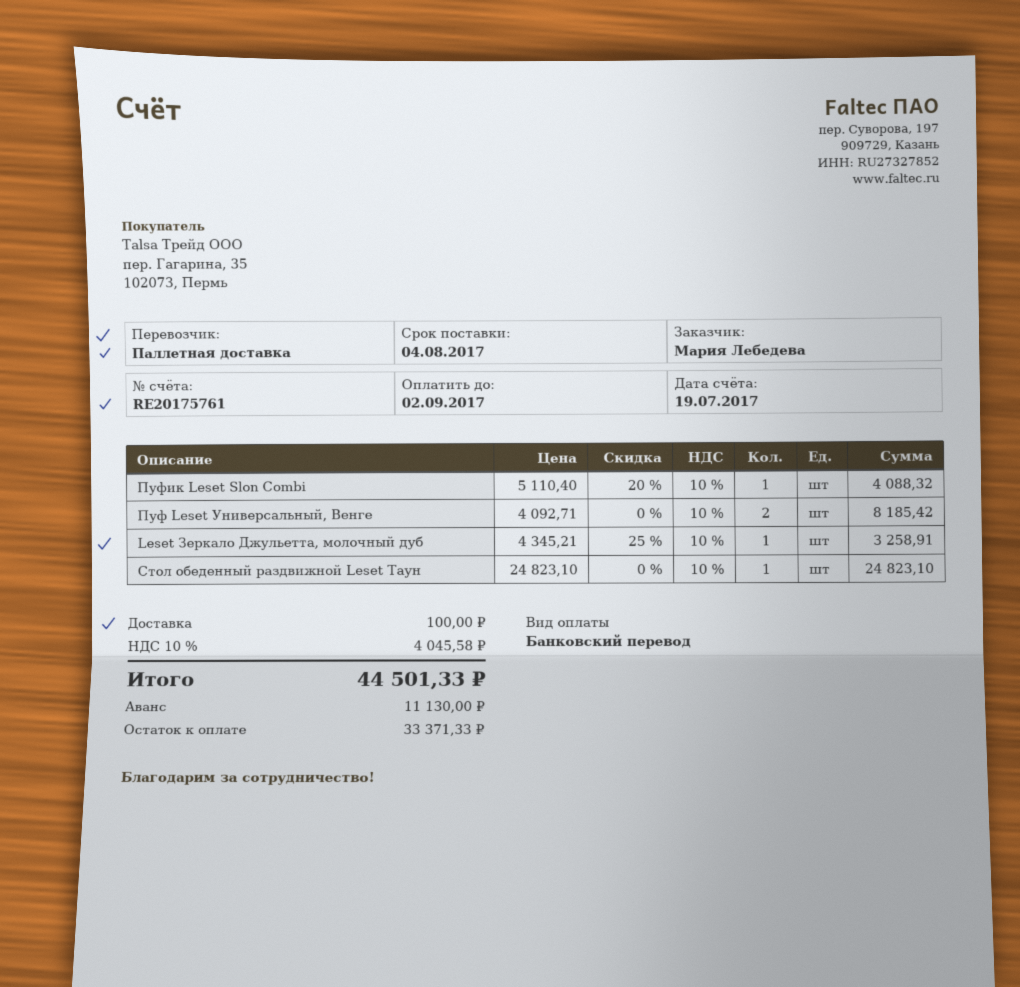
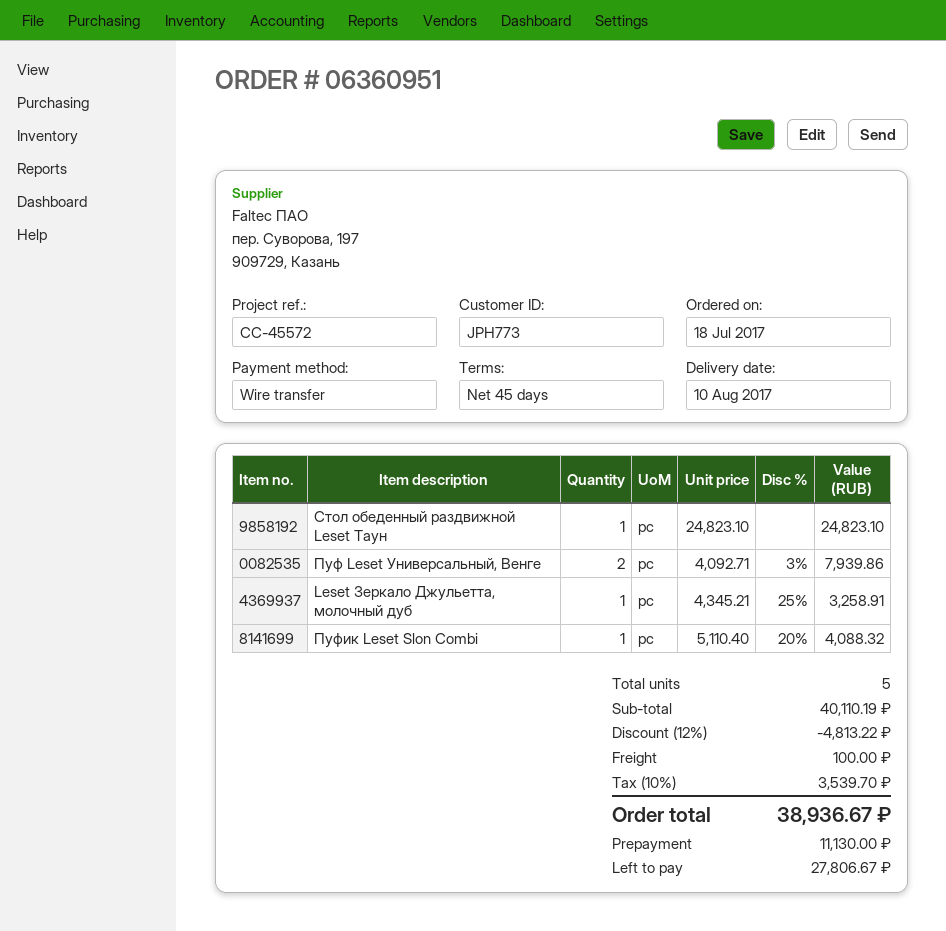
delivery date: 2017-08-04 -> 2017-08-10
Пуф Leset Универсальный, Венге: 2 x 4092.71 = 8185.42 -> 2 x 4092.71 - 3% = 7939.86
discount: none -> 12% = 4813.22
tax: 10% = 4045.58 -> 10% = 3539.70
total: 44501.33 -> 38936.67
balance: 33371.33 -> 27806.67

